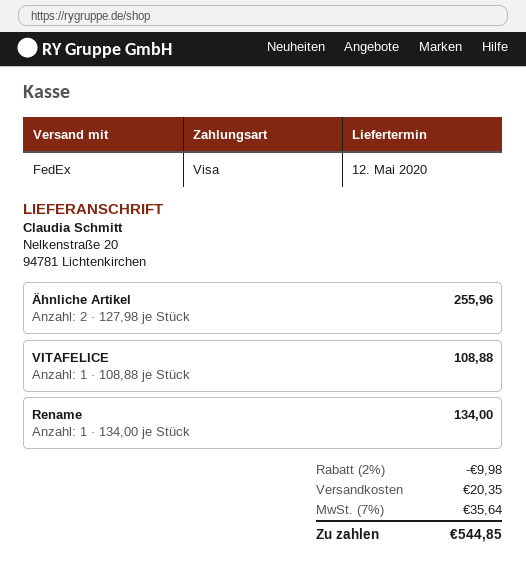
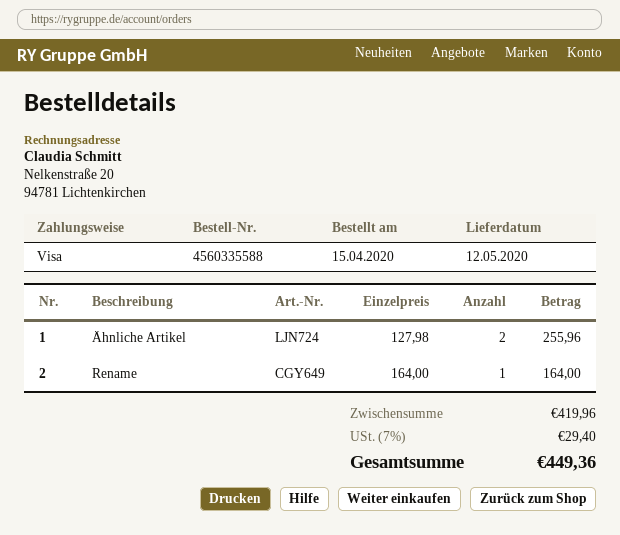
VITAFELICE: 1 x 108.88 = 108.88 -> none
Rename: 1 x 134.00 = 134.00 -> 1 x 164.00 = 164.00
discount: 2% = 9.98 -> none
shipping: 20.35 -> none
tax: 7% = 35.64 -> 7% = 29.40
total: 544.85 -> 449.36

